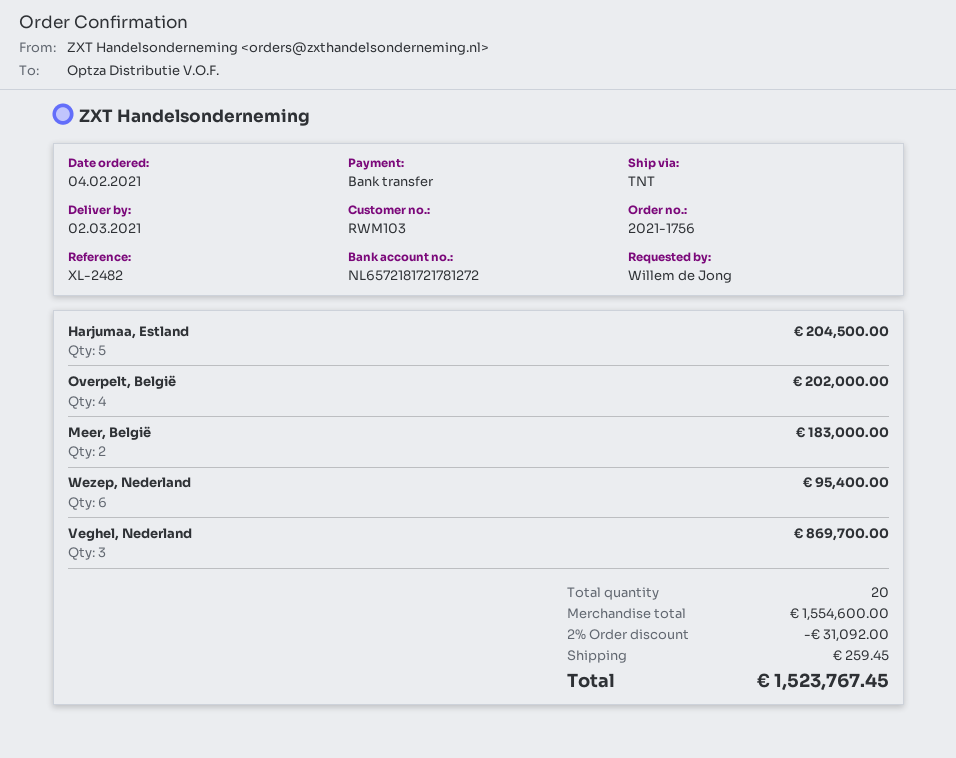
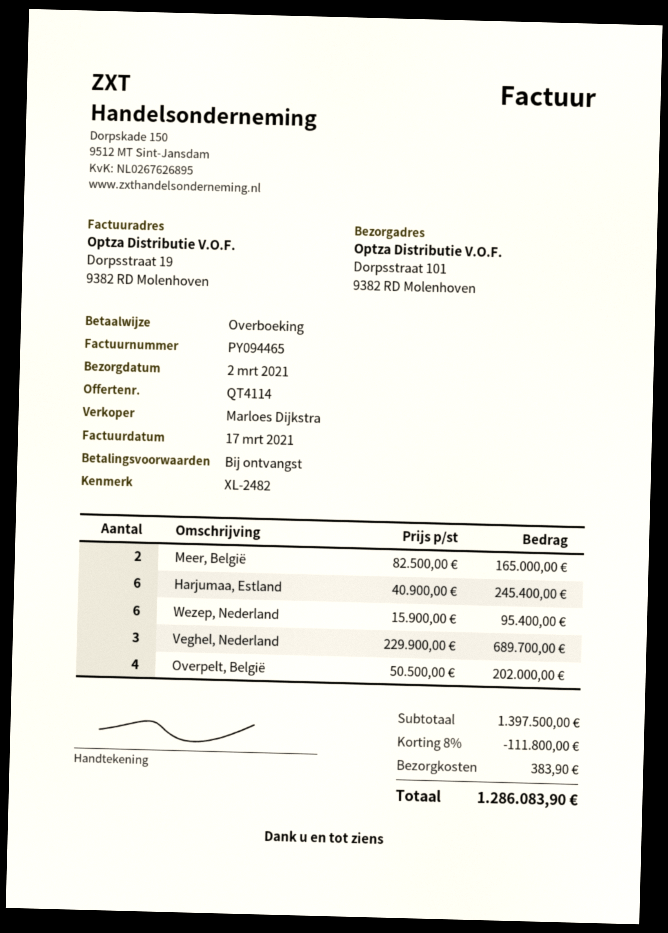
Harjumaa, Estland: 5 for 204500.00 -> 6 for 245400.00
Meer, België: 2 for 183000.00 -> 2 for 165000.00
Veghel, Nederland: 3 for 869700.00 -> 3 for 689700.00
subtotal: 1554600.00 -> 1397500.00
discount: 2% = 31092.00 -> 8% = 111800.00
shipping: 259.45 -> 383.90
total: 1523767.45 -> 1286083.90

